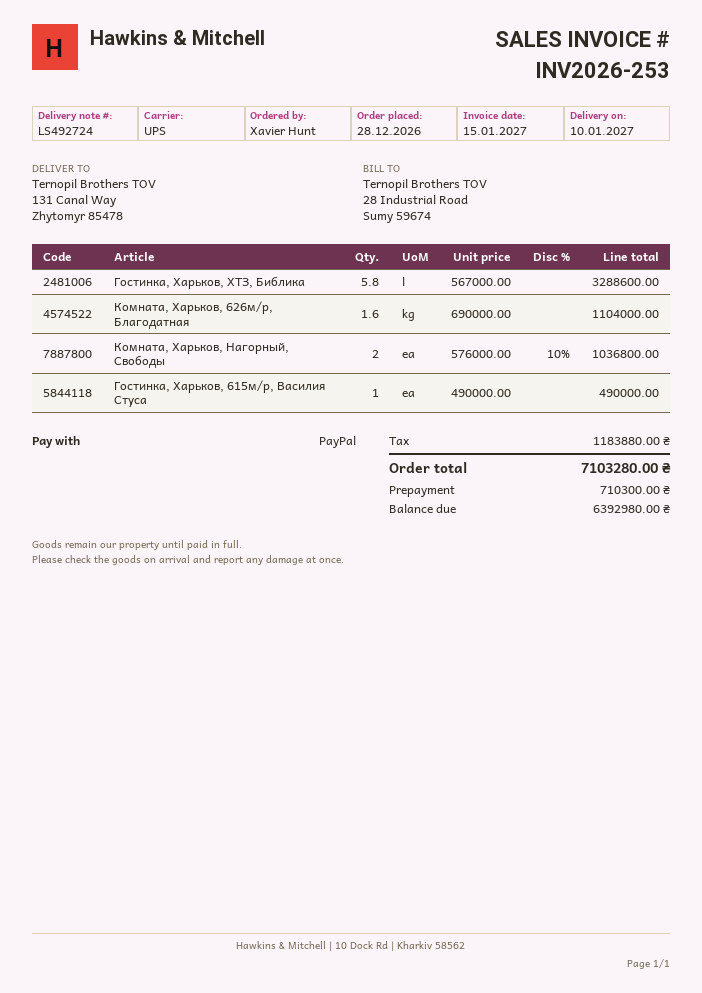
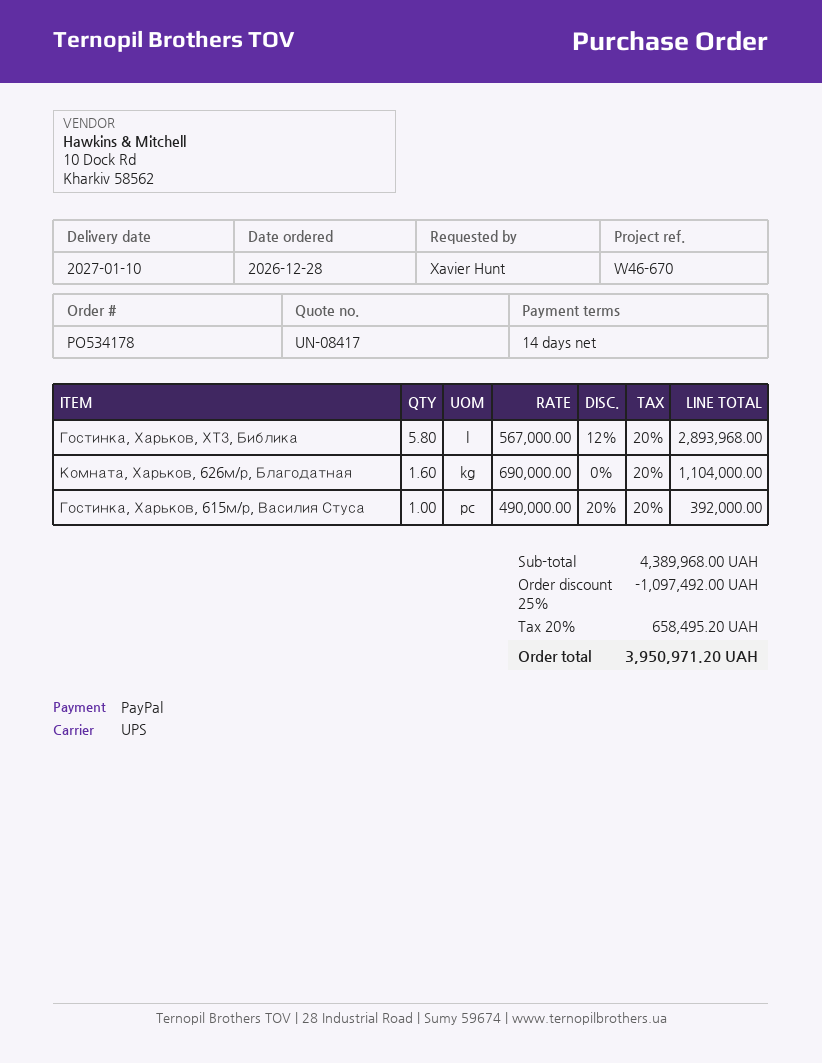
Гостинка, Харьков, ХТЗ, Библика: 5.8 x 567000.00 = 3288600.00 -> 5.8 x 567000.00 - 12% = 2893968.00
Комната, Харьков, Нагорный, Свободы: 2 x 576000.00 - 10% = 1036800.00 -> none
Гостинка, Харьков, 615м/р, Василия Стуса: 1 x 490000.00 = 490000.00 -> 1 x 490000.00 - 20% = 392000.00
discount: none -> 25% = 1097492.00
tax: 1183880.00 -> 658495.20
total: 7103280.00 -> 3950971.20

